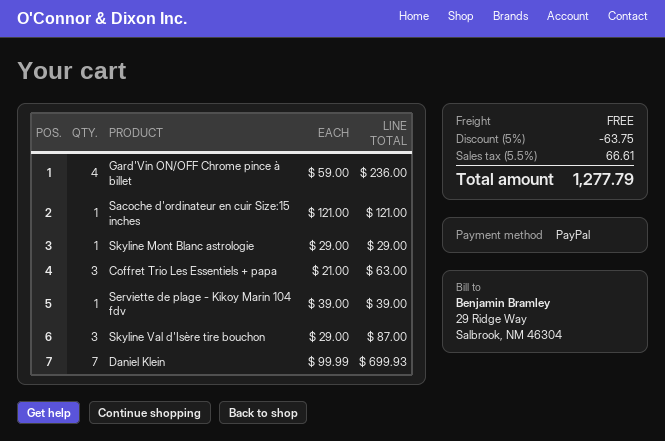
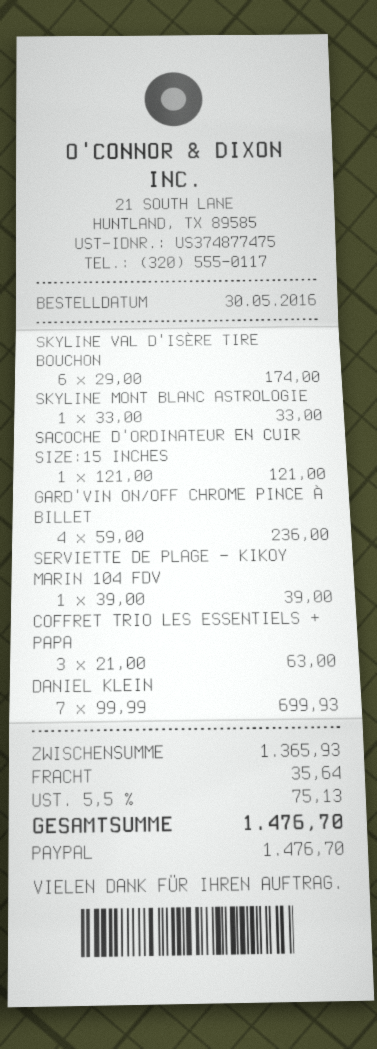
Skyline Mont Blanc astrologie: 1 x 29.00 = 29.00 -> 1 x 33.00 = 33.00
Skyline Val d'Isère tire bouchon: 3 x 29.00 = 87.00 -> 6 x 29.00 = 174.00
discount: 5% = 63.75 -> none
shipping: 0.00 -> 35.64
tax: 5.5% = 66.61 -> 5.5% = 75.13
total: 1277.79 -> 1476.70

